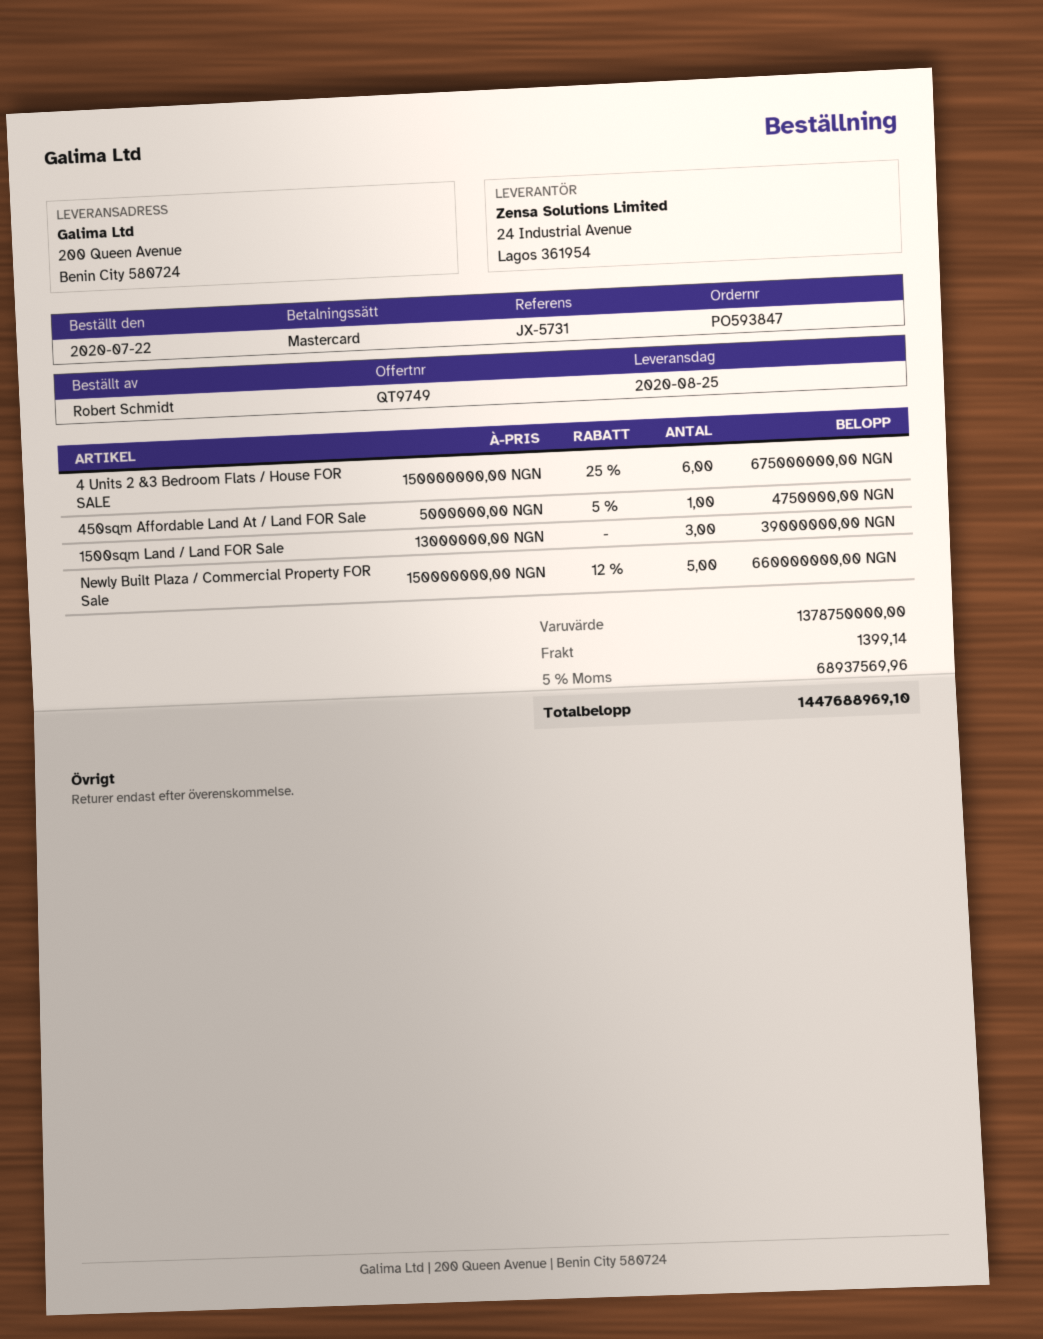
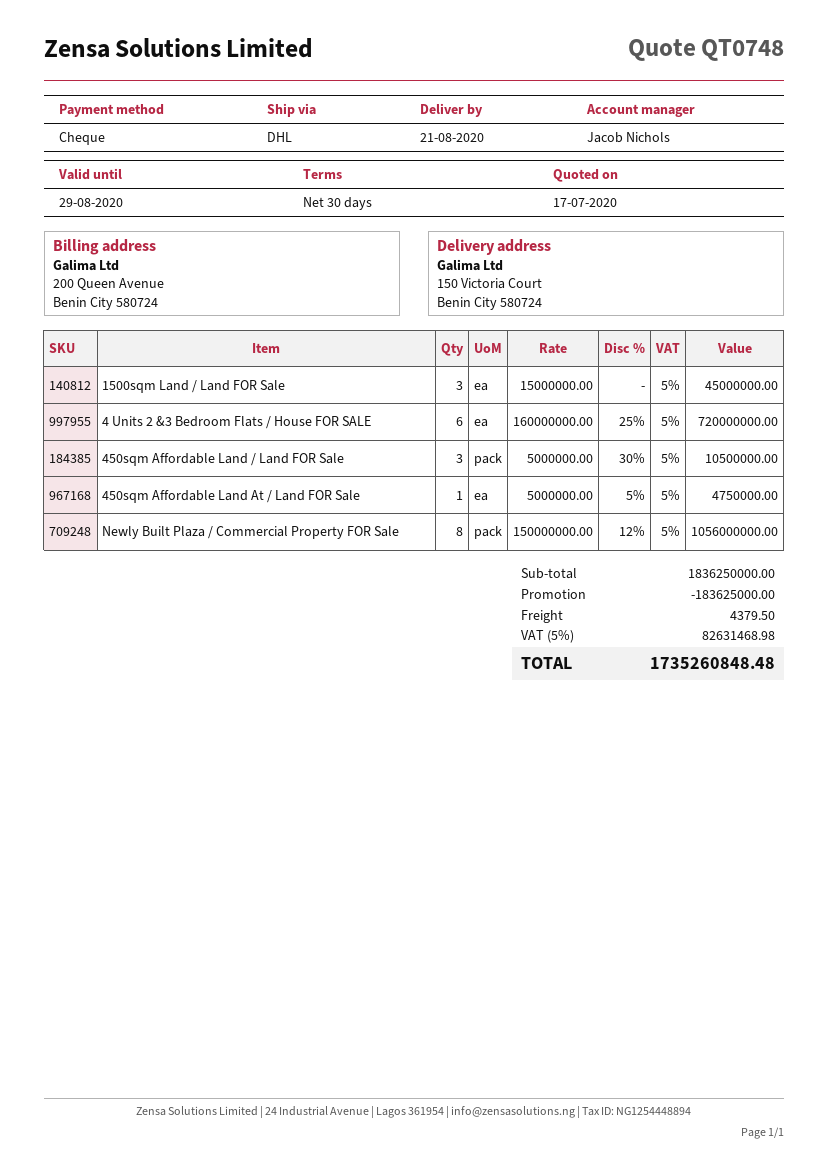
quote number: QT9749 -> QT0748
delivery date: 2020-08-25 -> 2020-08-21
payment method: Mastercard -> cheque
ship to: 200 Queen Avenue, Benin City 580724 -> 150 Victoria Court, Benin City 580724
4 Units 2 &3 Bedroom Flats / House FOR SALE: 6 x 150000000.00 - 25% = 675000000.00 -> 6 x 160000000.00 - 25% = 720000000.00
1500sqm Land / Land FOR Sale: 3 x 13000000.00 = 39000000.00 -> 3 x 15000000.00 = 45000000.00
Newly Built Plaza / Commercial Property FOR Sale: 5 x 150000000.00 - 12% = 660000000.00 -> 8 x 150000000.00 - 12% = 1056000000.00
450sqm Affordable Land / Land FOR Sale: none -> 3 x 5000000.00 - 30% = 10500000.00
subtotal: 1378750000.00 -> 1836250000.00
discount: none -> 183625000.00
shipping: 1399.14 -> 4379.50
tax: 5% = 68937569.96 -> 5% = 82631468.98
total: 1447688969.10 -> 1735260848.48

